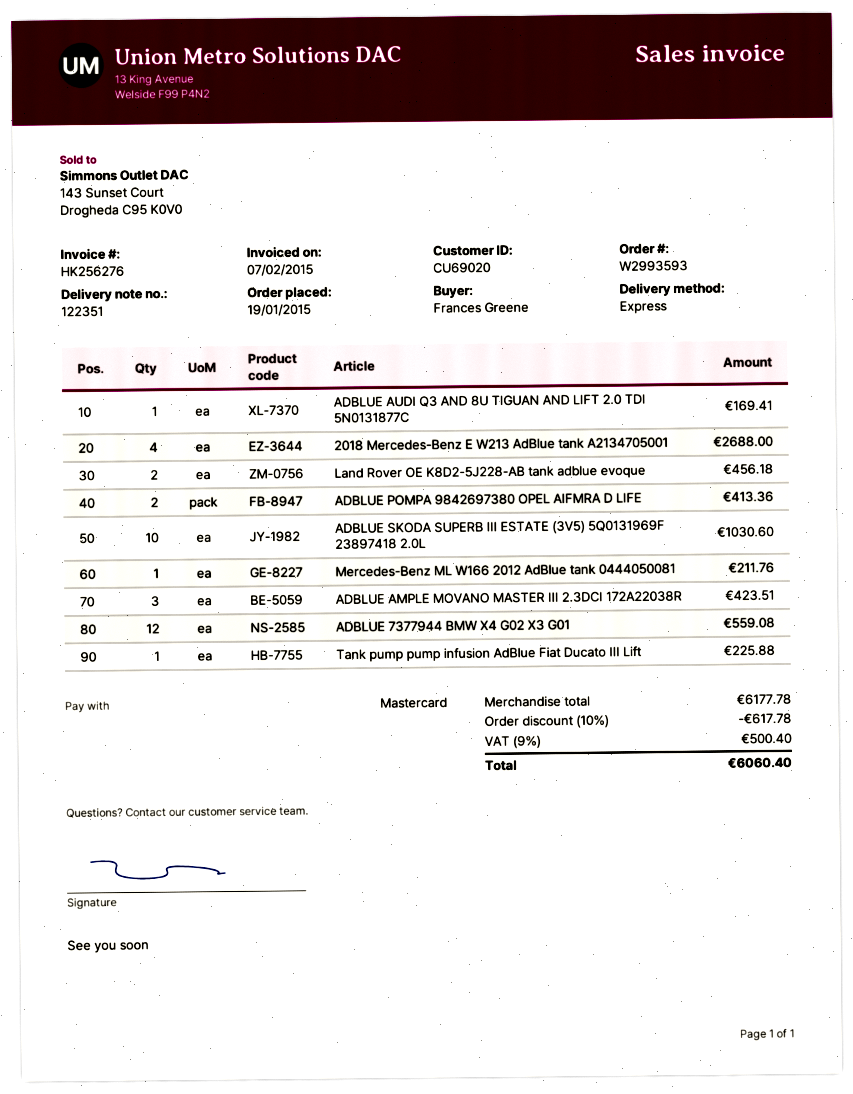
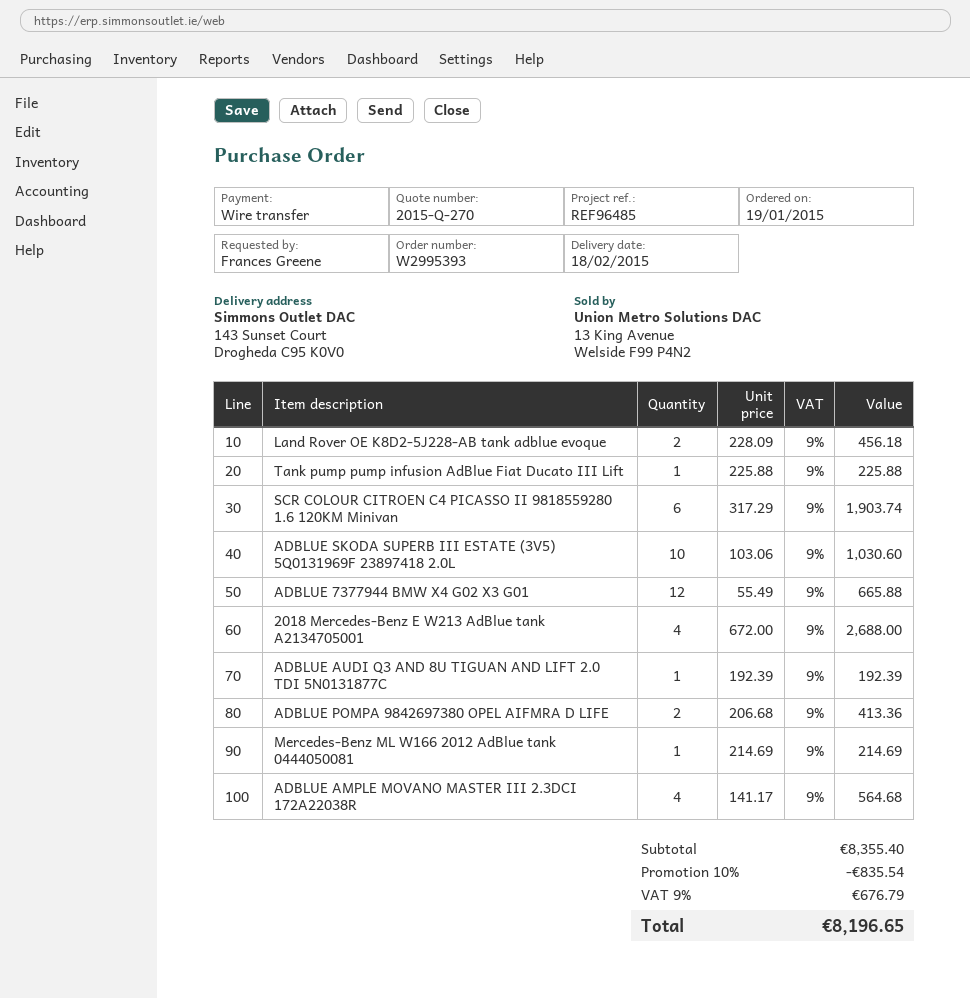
order number: W2993593 -> W2995393
payment method: Mastercard -> bank transfer
ADBLUE AUDI Q3 AND 8U TIGUAN AND LIFT 2.0 TDI 5N0131877C: 1 for 169.41 -> 1 for 192.39
Mercedes-Benz ML W166 2012 AdBlue tank 0444050081: 1 for 211.76 -> 1 for 214.69
ADBLUE AMPLE MOVANO MASTER III 2.3DCI 172A22038R: 3 for 423.51 -> 4 for 564.68
ADBLUE 7377944 BMW X4 G02 X3 G01: 12 for 559.08 -> 12 for 665.88
SCR COLOUR CITROEN C4 PICASSO II 9818559280 1.6 120KM Minivan: none -> 6 for 1903.74
subtotal: 6177.78 -> 8355.40
discount: 10% = 617.78 -> 10% = 835.54
tax: 9% = 500.40 -> 9% = 676.79
total: 6060.40 -> 8196.65

